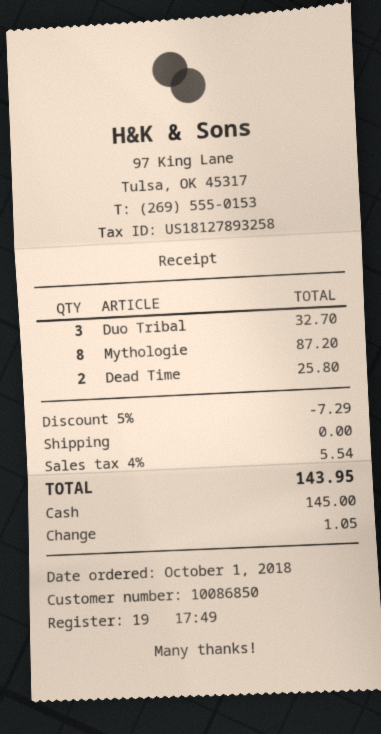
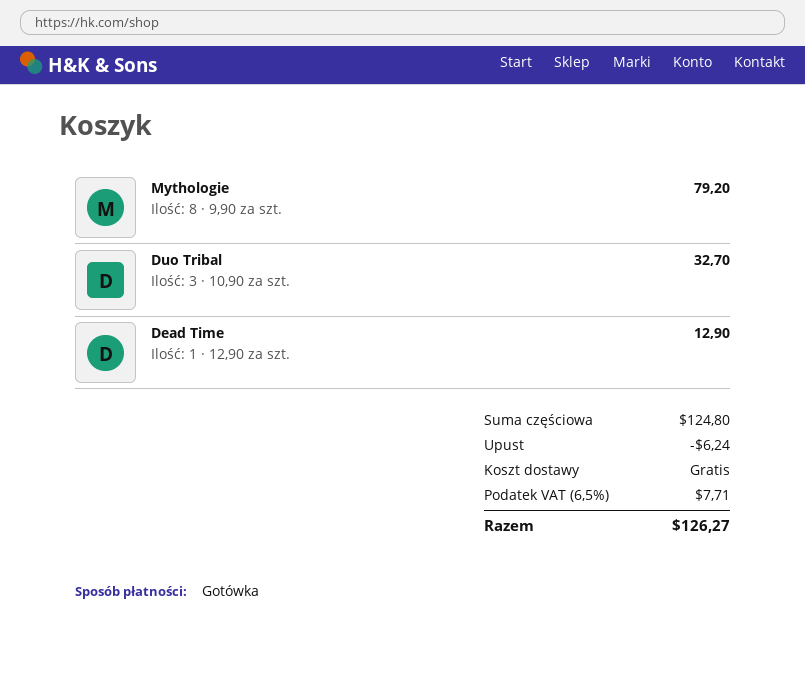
Mythologie: 8 for 87.20 -> 8 for 79.20
Dead Time: 2 for 25.80 -> 1 for 12.90
discount: 7.29 -> 6.24
tax: 4% = 5.54 -> 6.5% = 7.71
total: 143.95 -> 126.27

